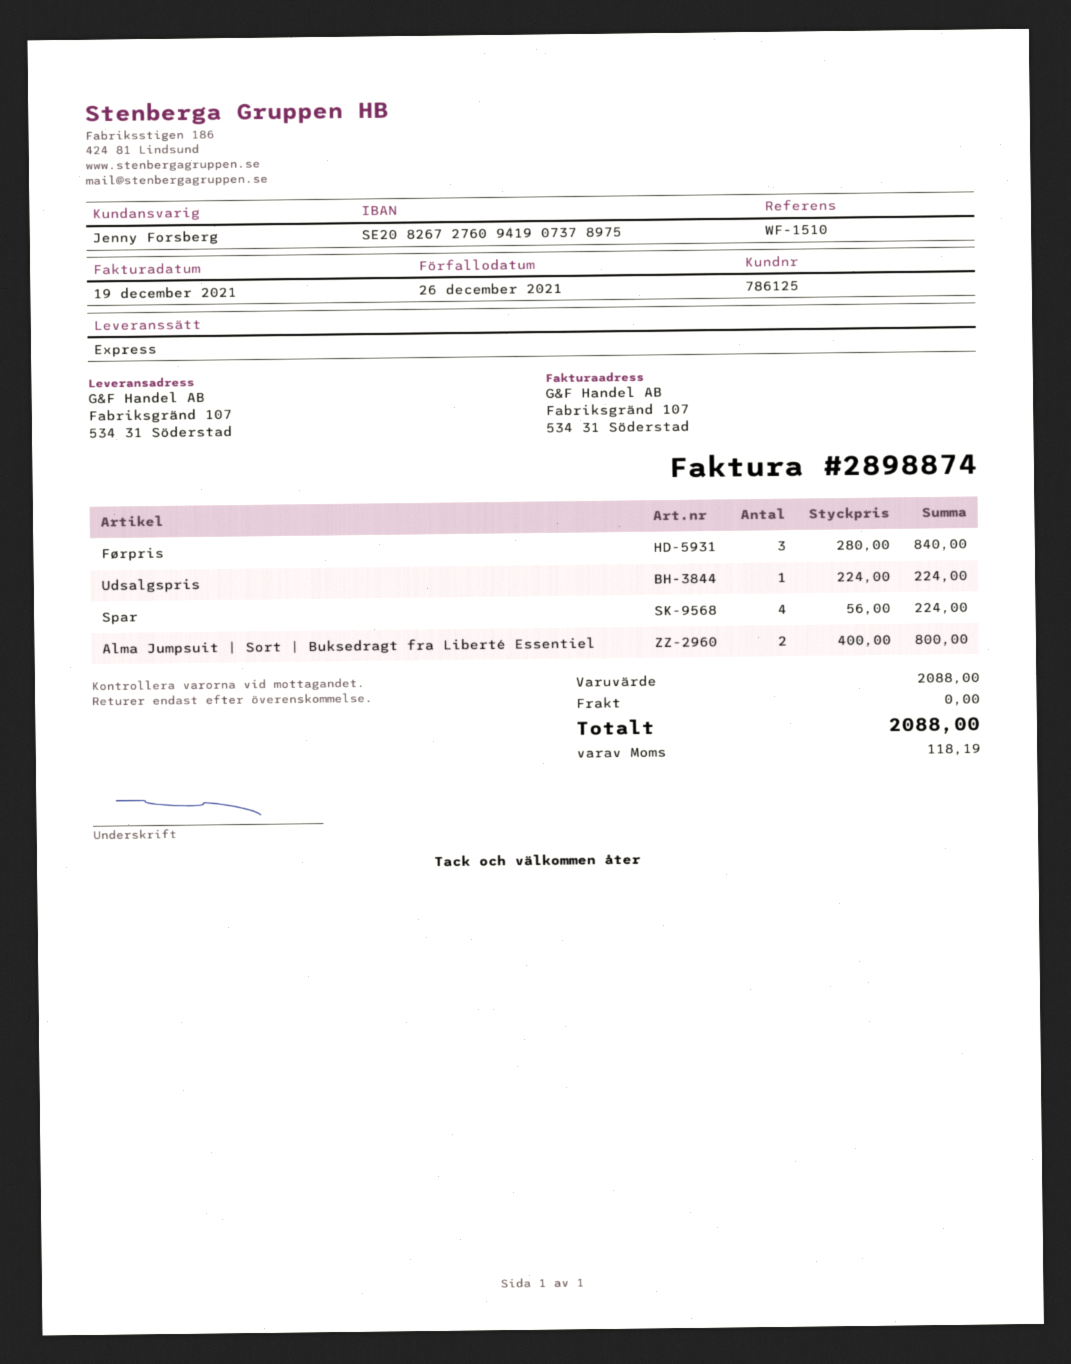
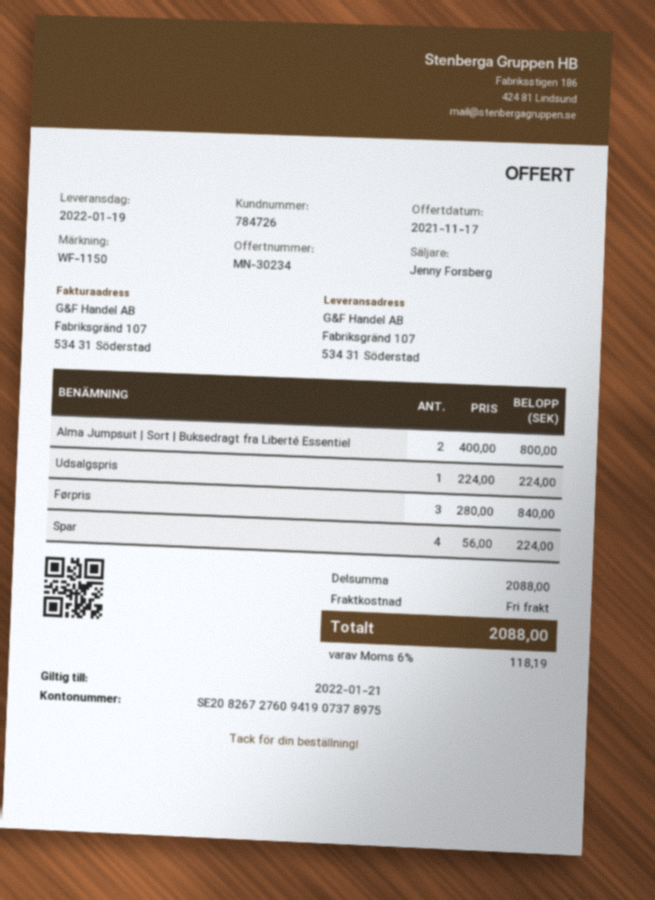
customer number: 786125 -> 784726
reference: WF-1510 -> WF-1150

